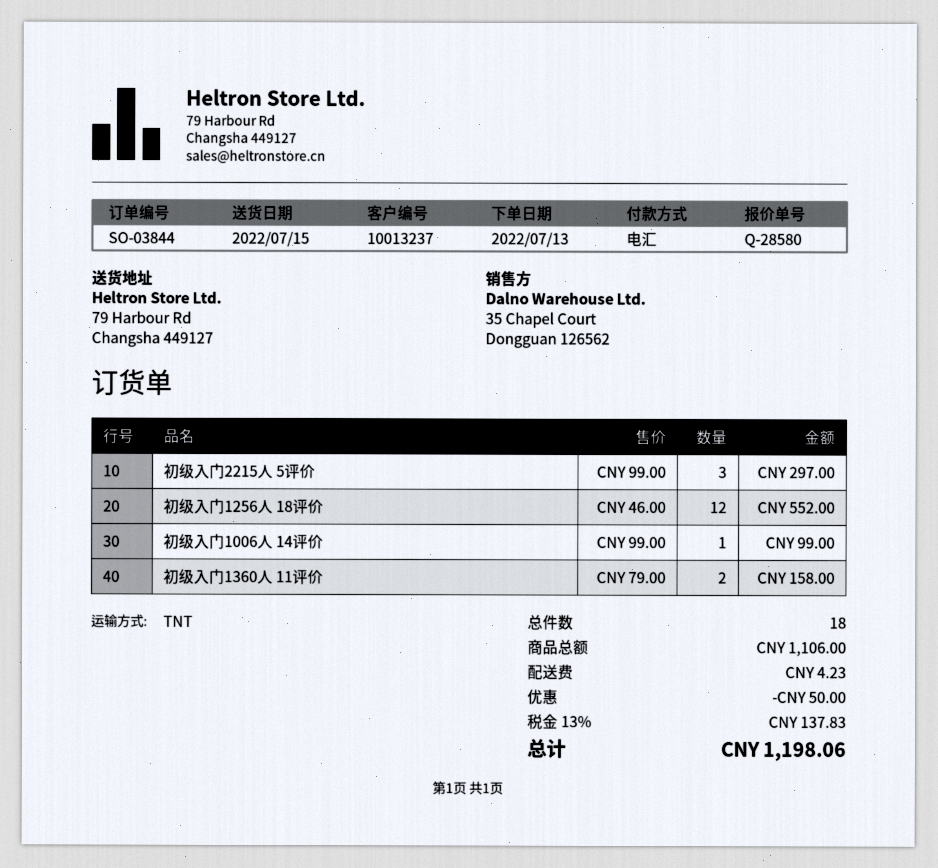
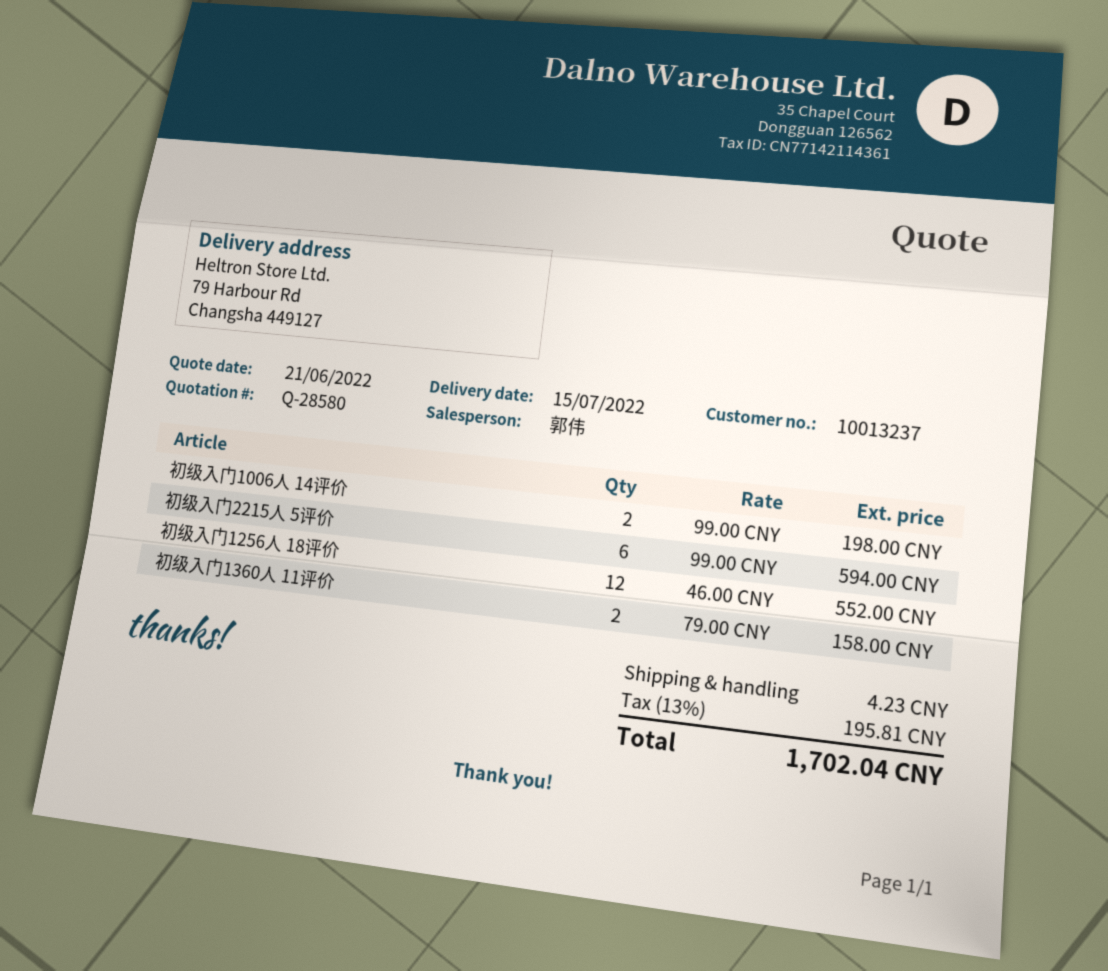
初级入门2215人 5评价: 3 x 99.00 = 297.00 -> 6 x 99.00 = 594.00
初级入门1006人 14评价: 1 x 99.00 = 99.00 -> 2 x 99.00 = 198.00
discount: 50.00 -> none
tax: 13% = 137.83 -> 13% = 195.81
total: 1198.06 -> 1702.04

